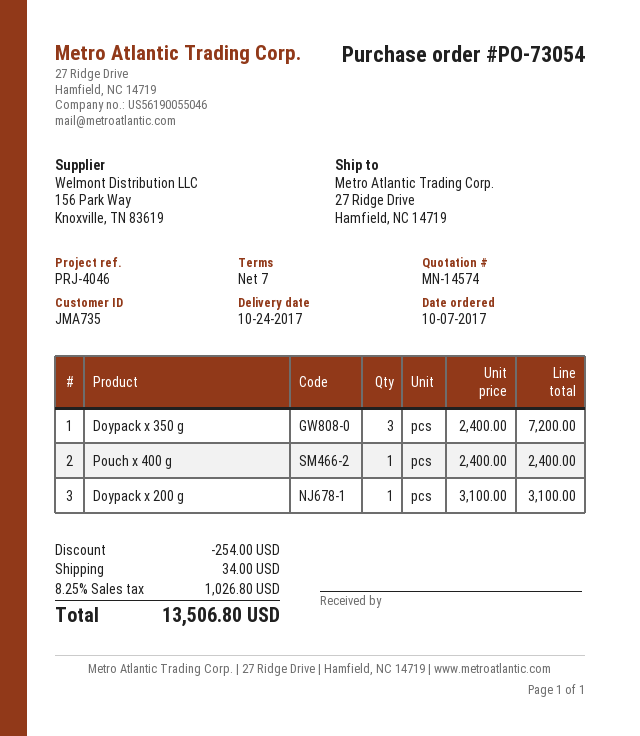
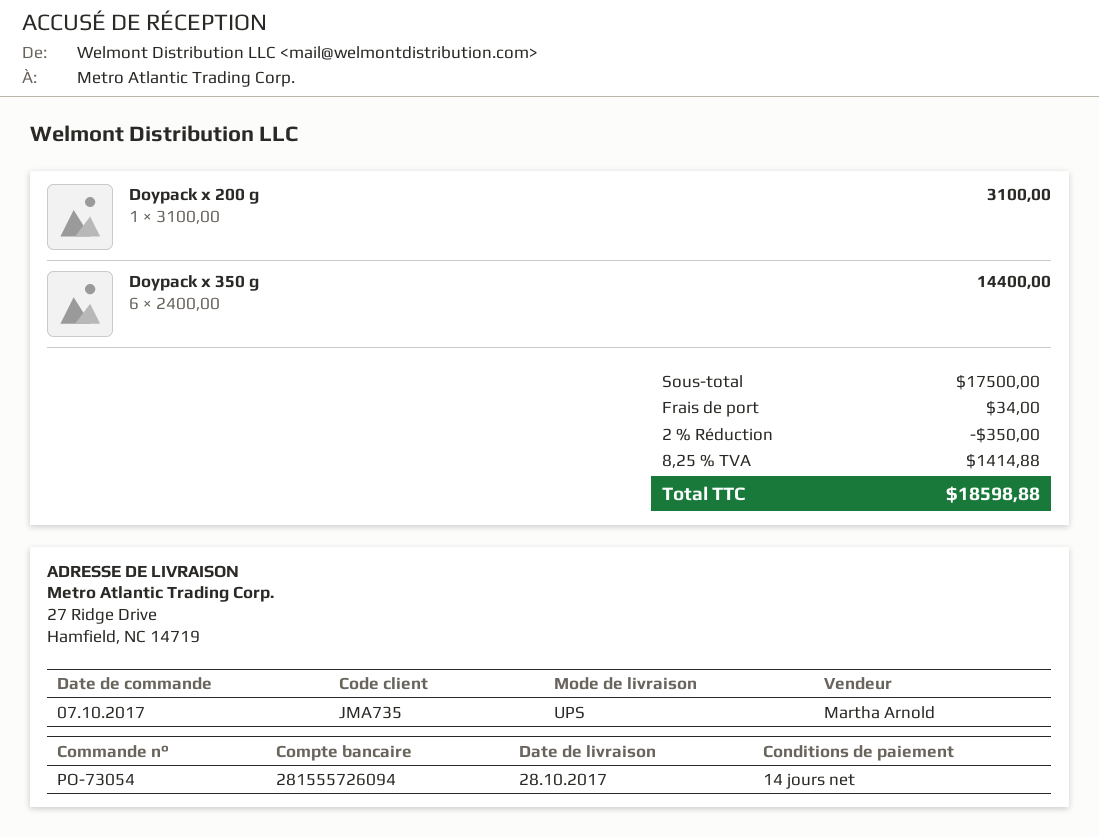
delivery date: 2017-10-24 -> 2017-10-28
payment terms: 7 days -> 14 days
Doypack x 350 g: 3 x 2400.00 = 7200.00 -> 6 x 2400.00 = 14400.00
Pouch x 400 g: 1 x 2400.00 = 2400.00 -> none
discount: 254.00 -> 350.00
tax: 8.25% = 1026.80 -> 8.25% = 1414.88
total: 13506.80 -> 18598.88

